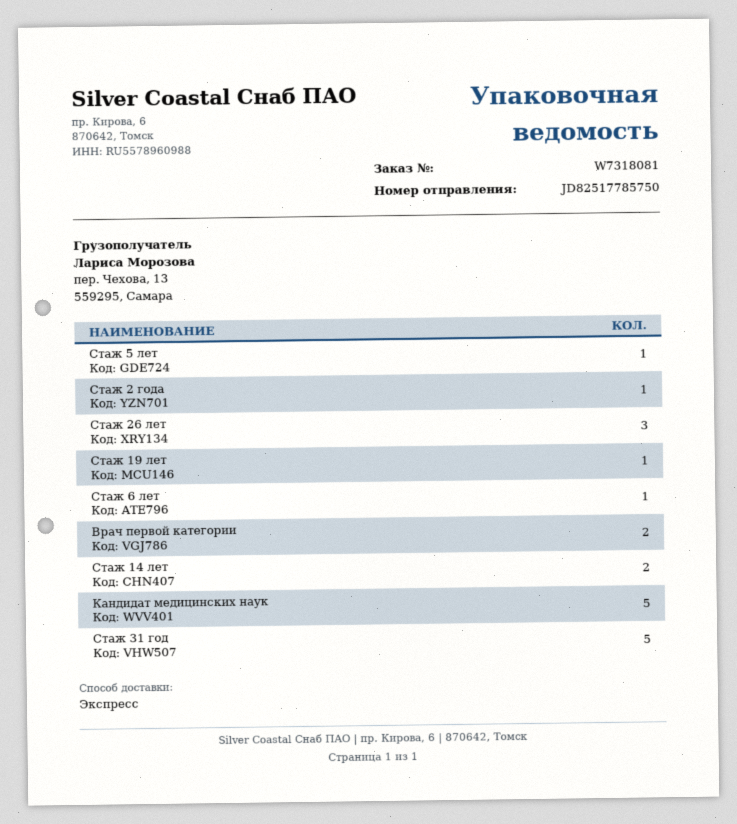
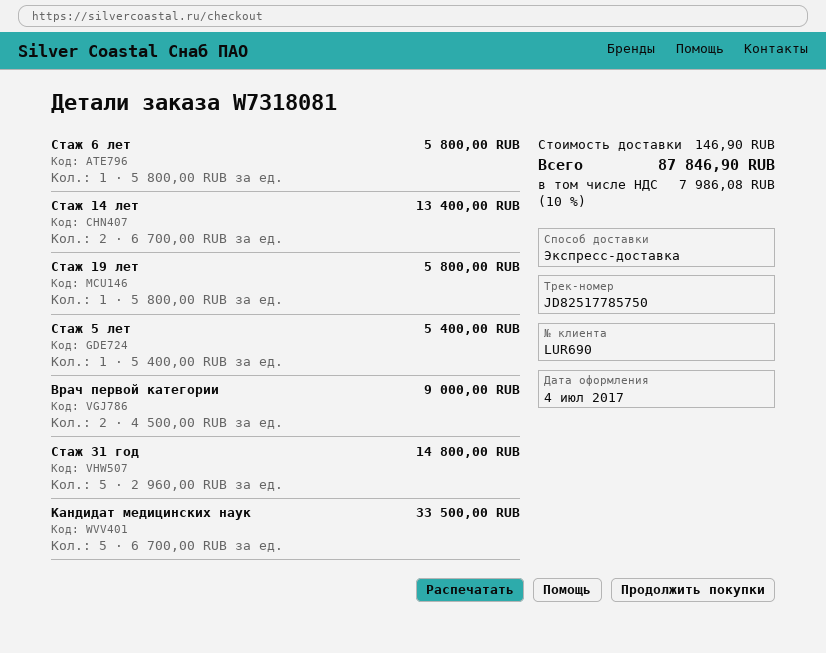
Стаж 2 года: 1 -> none
Стаж 26 лет: 3 -> none

